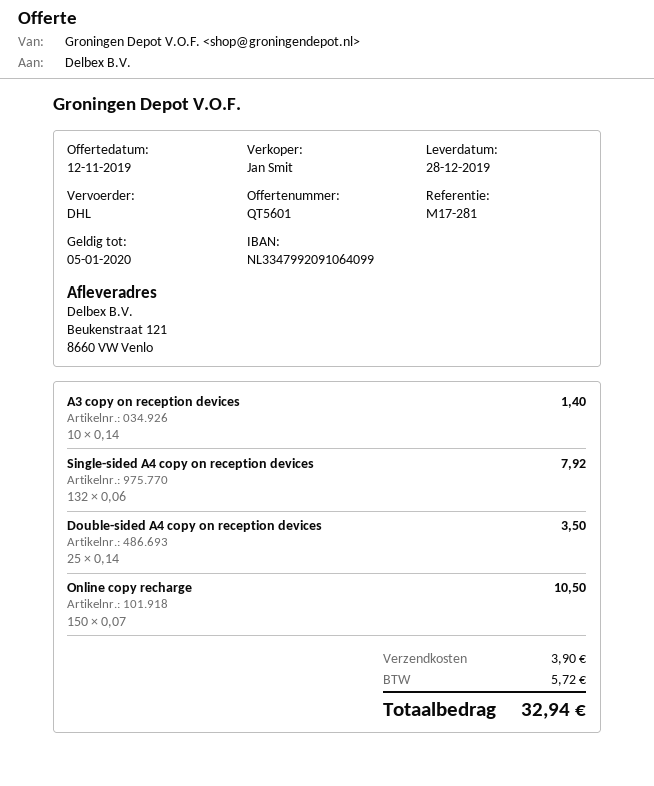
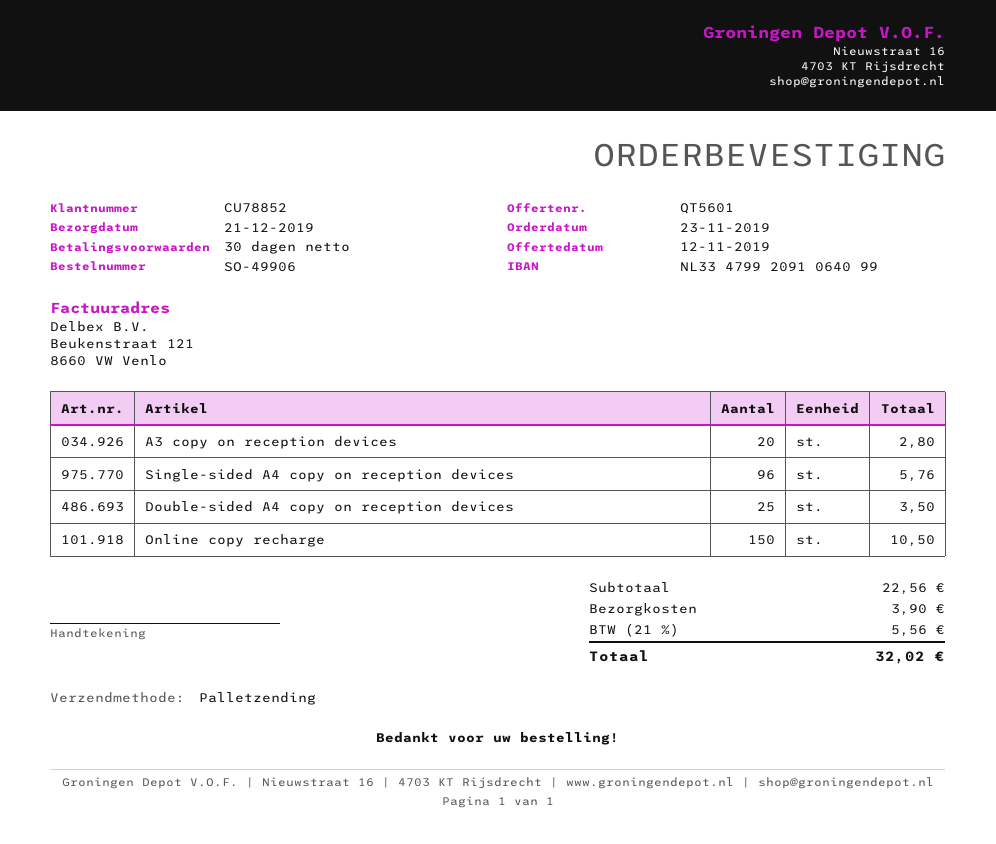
delivery date: 2019-12-28 -> 2019-12-21
shipping method: DHL -> pallet freight
A3 copy on reception devices: 10 for 1.40 -> 20 for 2.80
Single-sided A4 copy on reception devices: 132 for 7.92 -> 96 for 5.76
tax: 5.72 -> 5.56
total: 32.94 -> 32.02

